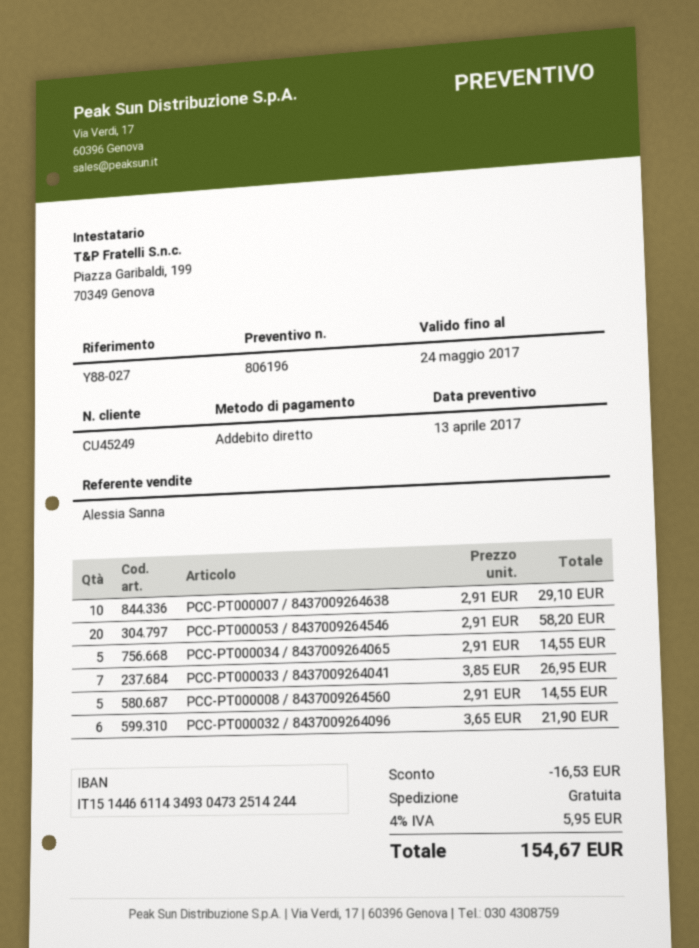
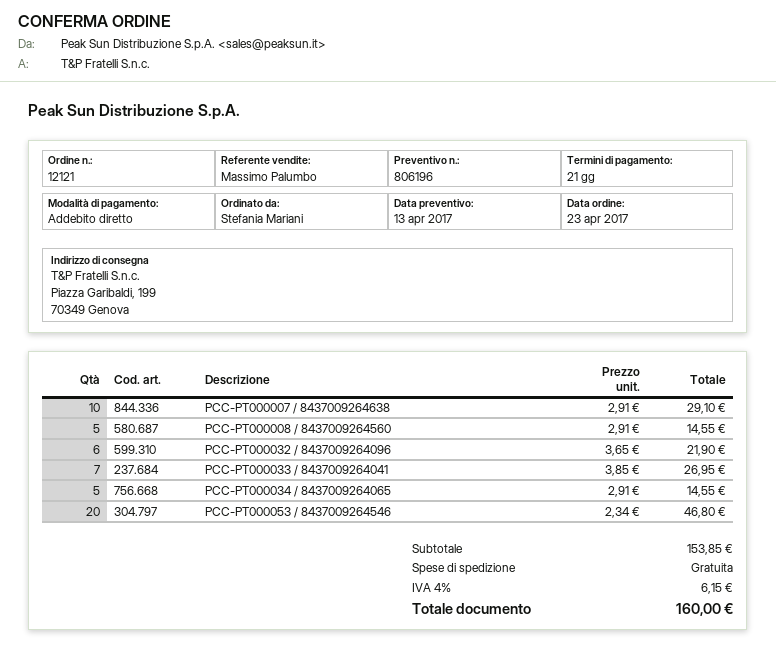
sales rep: Alessia Sanna -> Massimo Palumbo
PCC-PT000053 / 8437009264546: 20 x 2.91 = 58.20 -> 20 x 2.34 = 46.80
discount: 16.53 -> none
tax: 4% = 5.95 -> 4% = 6.15
total: 154.67 -> 160.00

